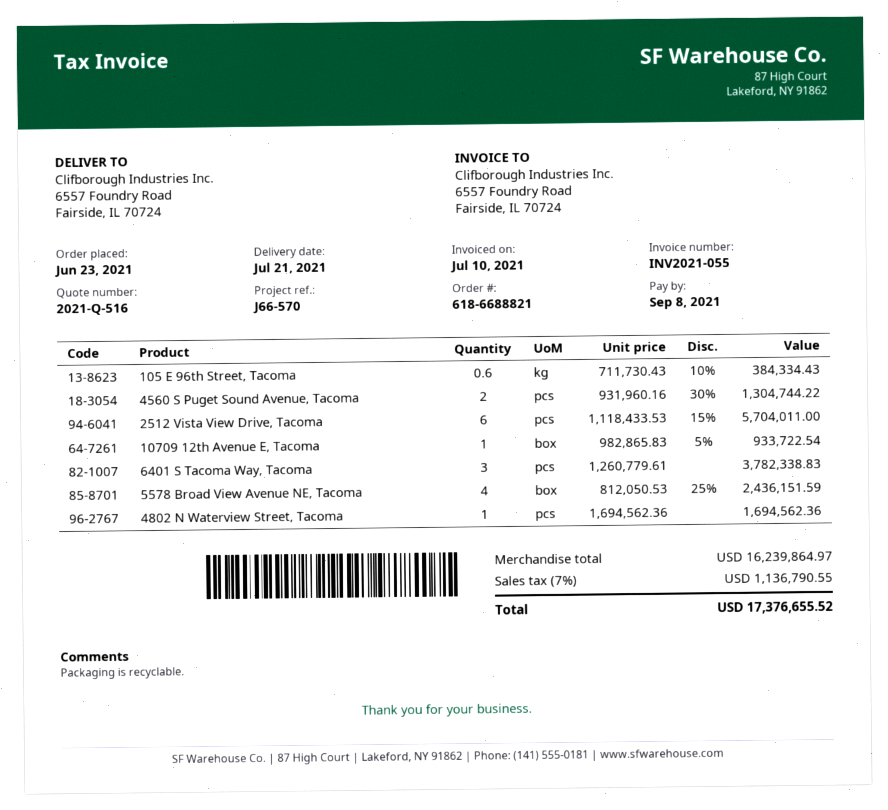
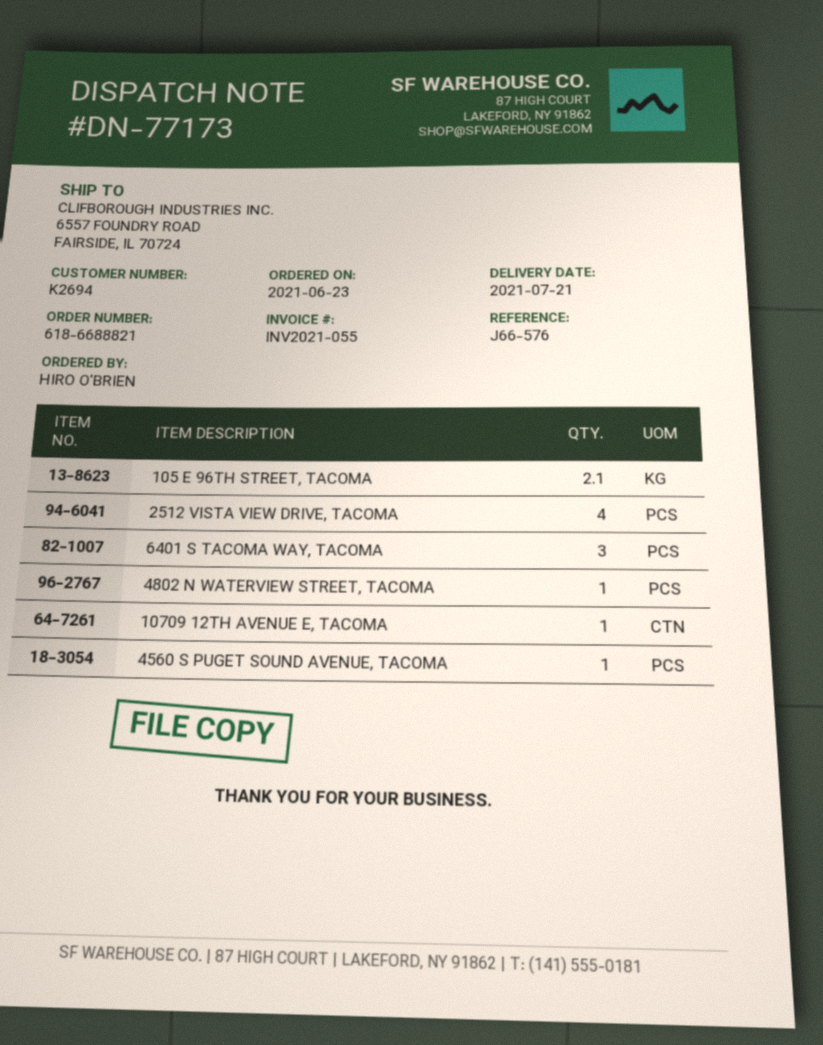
reference: J66-570 -> J66-576
105 E 96th Street, Tacoma: 0.6 -> 2.1
4560 S Puget Sound Avenue, Tacoma: 2 -> 1
2512 Vista View Drive, Tacoma: 6 -> 4
5578 Broad View Avenue NE, Tacoma: 4 -> none

